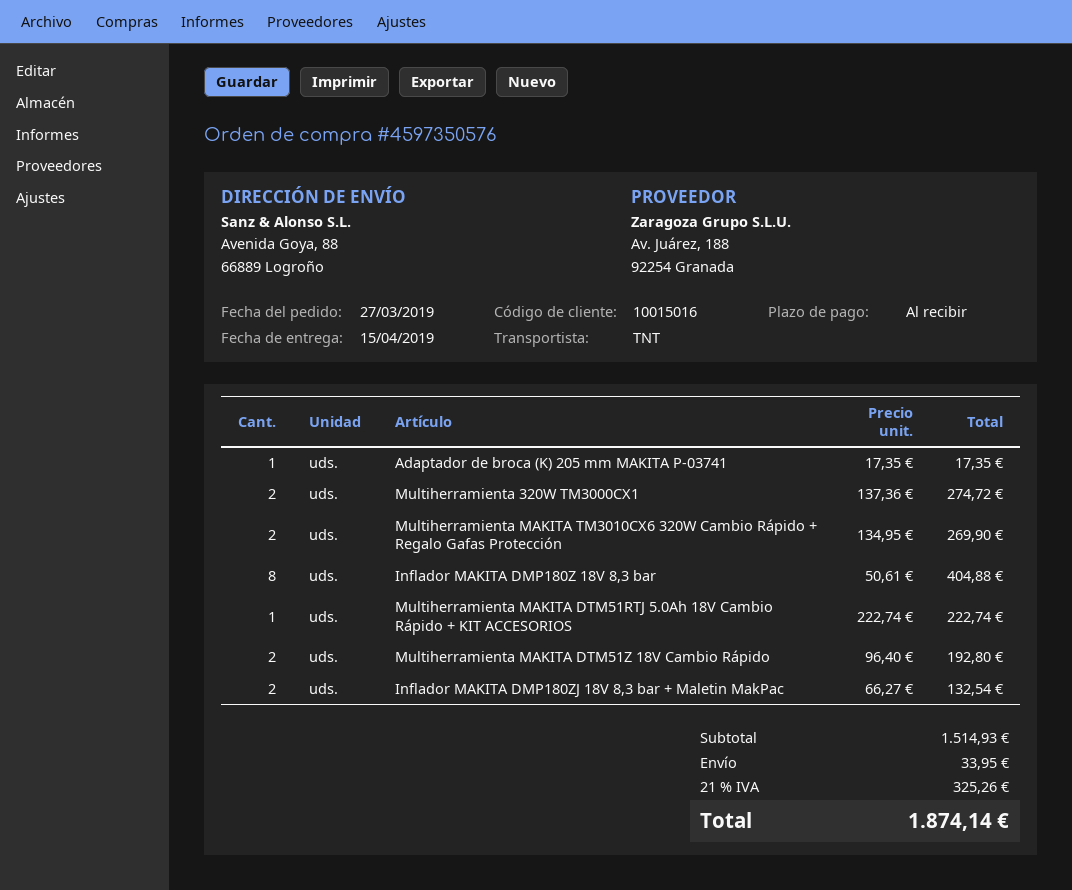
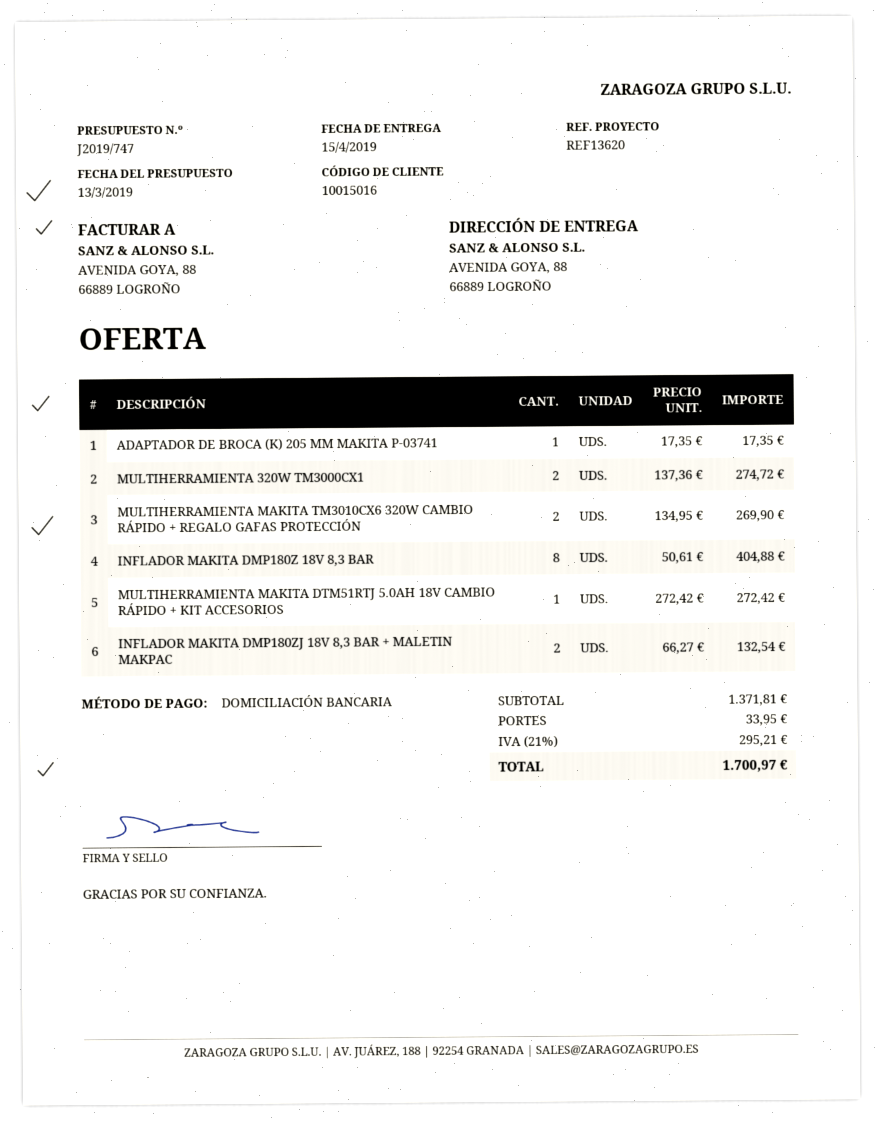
Multiherramienta MAKITA DTM51RTJ 5.0Ah 18V Cambio Rápido + KIT ACCESORIOS: 1 x 222.74 = 222.74 -> 1 x 272.42 = 272.42
Multiherramienta MAKITA DTM51Z 18V Cambio Rápido: 2 x 96.40 = 192.80 -> none
subtotal: 1514.93 -> 1371.81
tax: 21% = 325.26 -> 21% = 295.21
total: 1874.14 -> 1700.97

